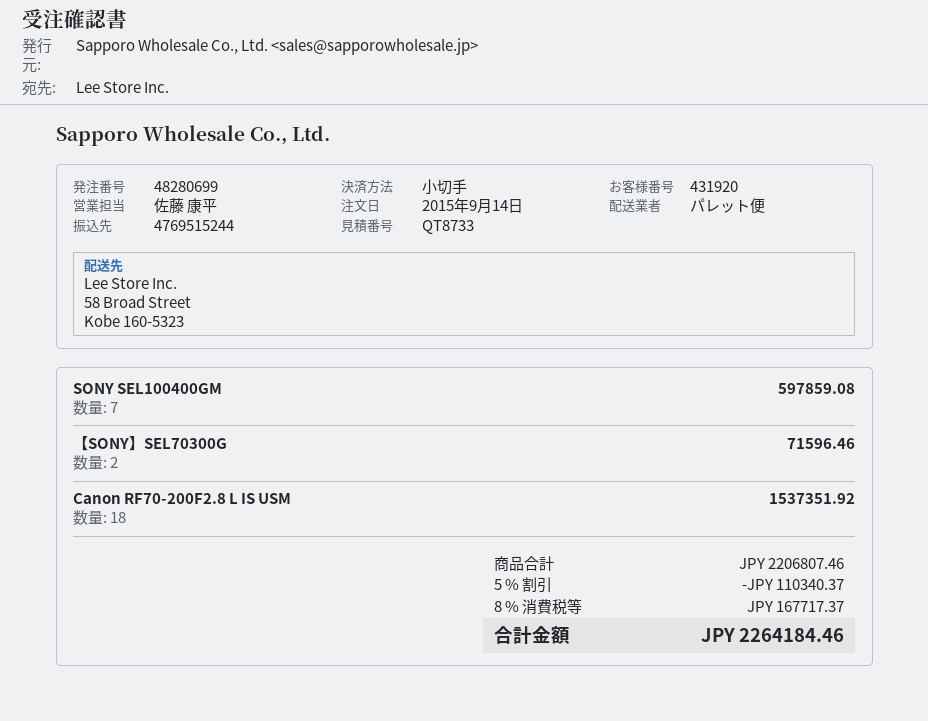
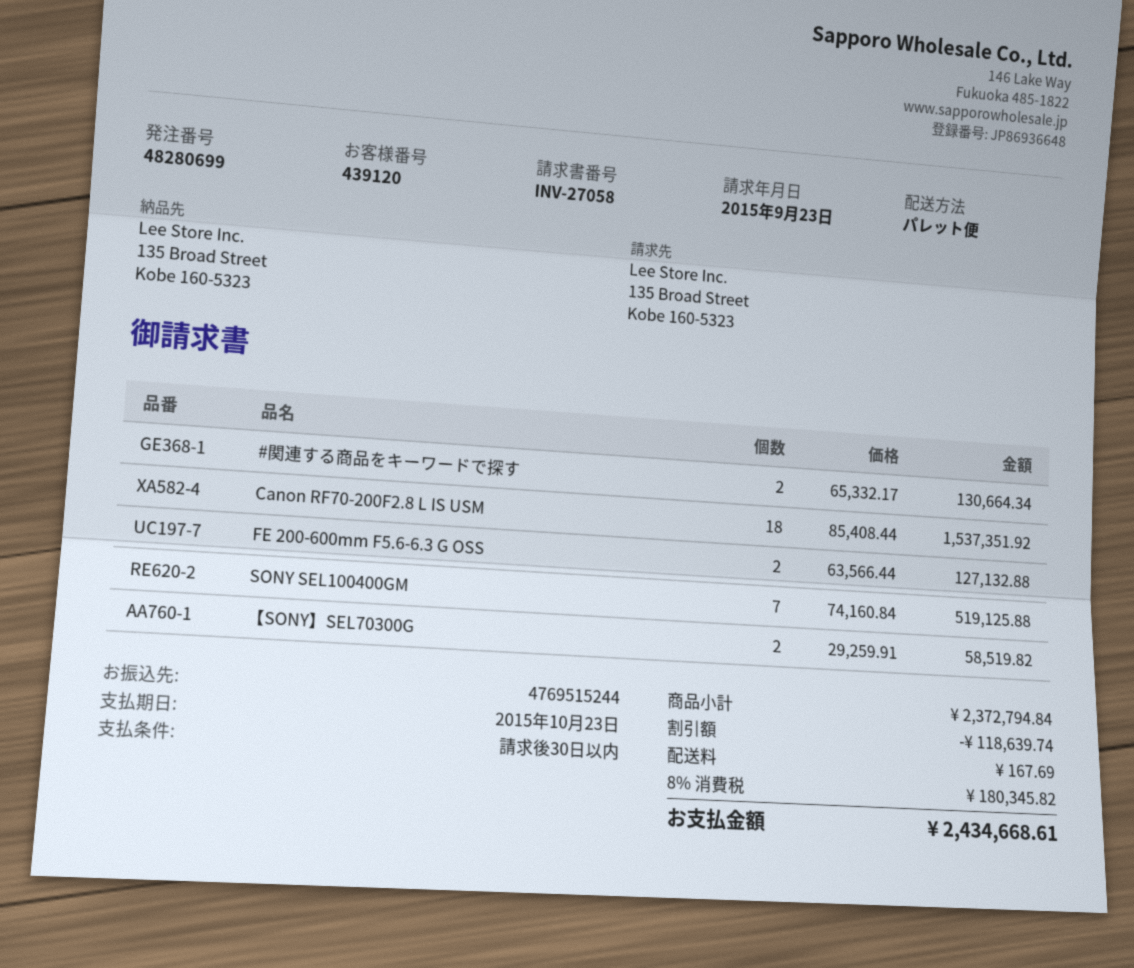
customer number: 431920 -> 439120
ship to: 58 Broad Street, Kobe 160-5323 -> 135 Broad Street, Kobe 160-5323
SONY SEL100400GM: 7 for 597859.08 -> 7 for 519125.88
【SONY】SEL70300G: 2 for 71596.46 -> 2 for 58519.82
#関連する商品をキーワードで探す: none -> 2 for 130664.34
FE 200-600mm F5.6-6.3 G OSS: none -> 2 for 127132.88
subtotal: 2206807.46 -> 2372794.84
discount: 110340.37 -> 118639.74
shipping: none -> 167.69
tax: 8% = 167717.37 -> 8% = 180345.82
total: 2264184.46 -> 2434668.61

